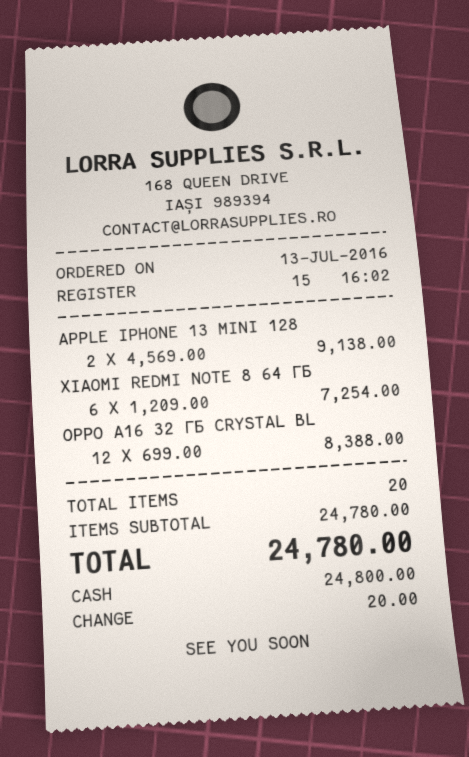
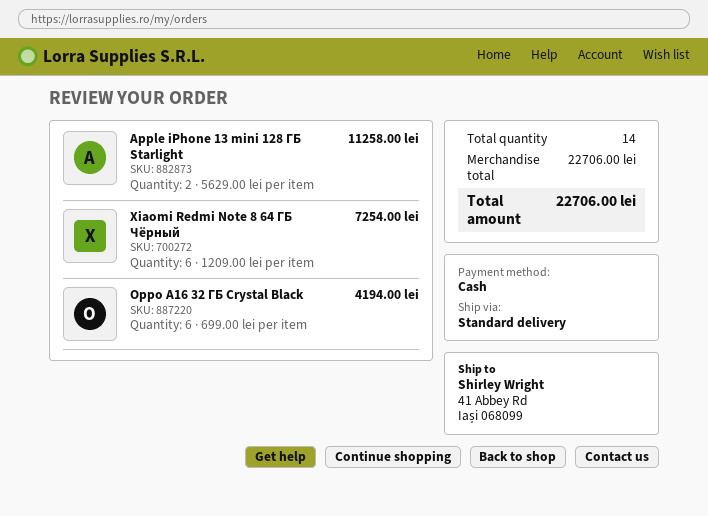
APPLE IPHONE 13 MINI 128: 2 x 4569.00 = 9138.00 -> 2 x 5629.00 = 11258.00
OPPO A16 32 ГБ CRYSTAL BL: 12 x 699.00 = 8388.00 -> 6 x 699.00 = 4194.00
total quantity: 20 -> 14
subtotal: 24780.00 -> 22706.00
total: 24780.00 -> 22706.00

